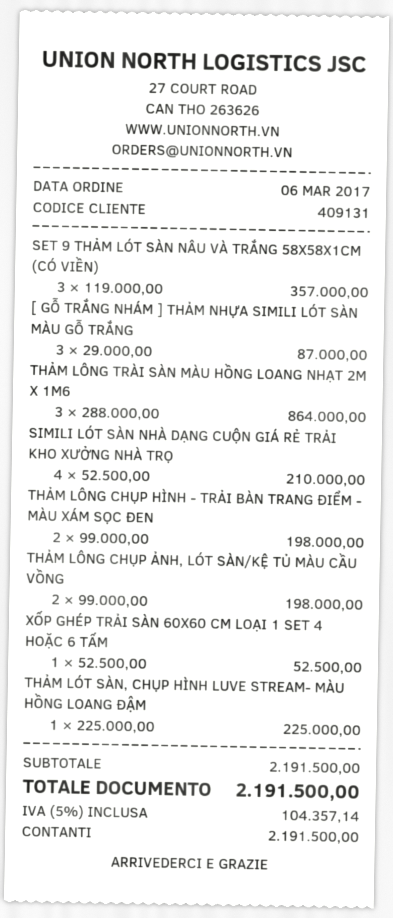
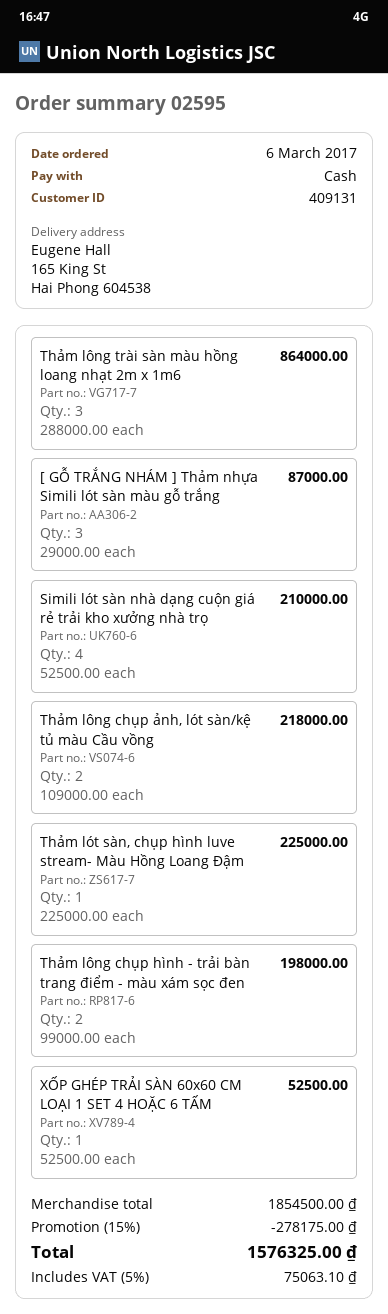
SET 9 THẢM LÓT SÀN NÂU VÀ TRẮNG 58X58X1CM (CÓ VIỀN): 3 x 119000.00 = 357000.00 -> none
THẢM LÔNG CHỤP ẢNH, LÓT SÀN/KỆ TỦ MÀU CẦU VỒNG: 2 x 99000.00 = 198000.00 -> 2 x 109000.00 = 218000.00
subtotal: 2191500.00 -> 1854500.00
discount: none -> 15% = 278175.00
tax: 5% = 104357.14 -> 5% = 75063.10
total: 2191500.00 -> 1576325.00

